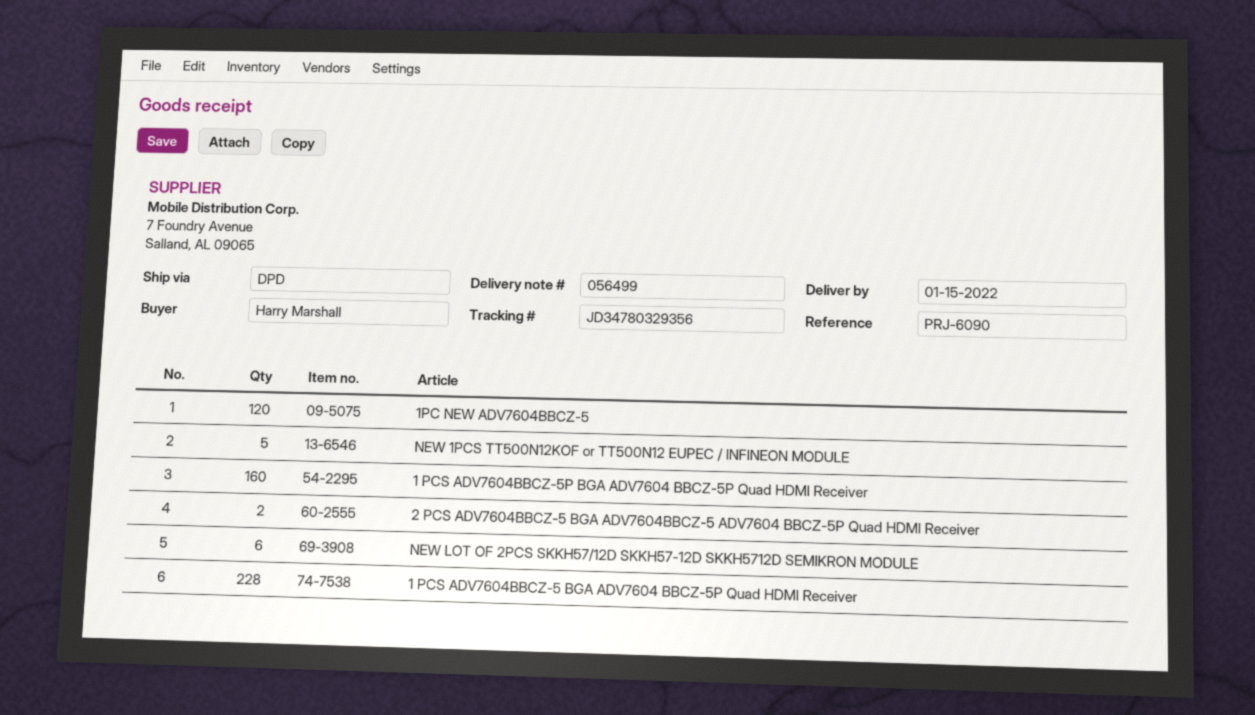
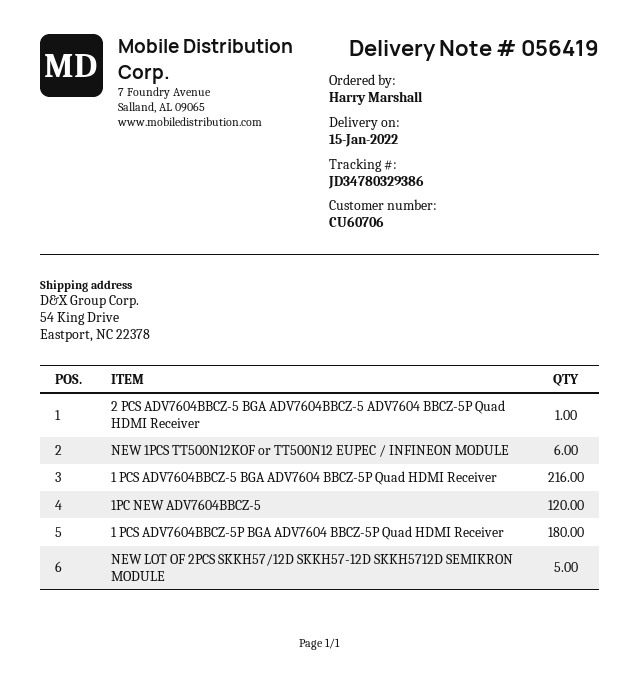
delivery note number: 056499 -> 056419
tracking number: JD34780329356 -> JD34780329386
NEW 1PCS TT500N12KOF or TT500N12 EUPEC / INFINEON MODULE: 5 -> 6
1 PCS ADV7604BBCZ-5P BGA ADV7604 BBCZ-5P Quad HDMI Receiver: 160 -> 180
2 PCS ADV7604BBCZ-5 BGA ADV7604BBCZ-5 ADV7604 BBCZ-5P Quad HDMI Receiver: 2 -> 1
NEW LOT OF 2PCS SKKH57/12D SKKH57-12D SKKH5712D SEMIKRON MODULE: 6 -> 5
1 PCS ADV7604BBCZ-5 BGA ADV7604 BBCZ-5P Quad HDMI Receiver: 228 -> 216

